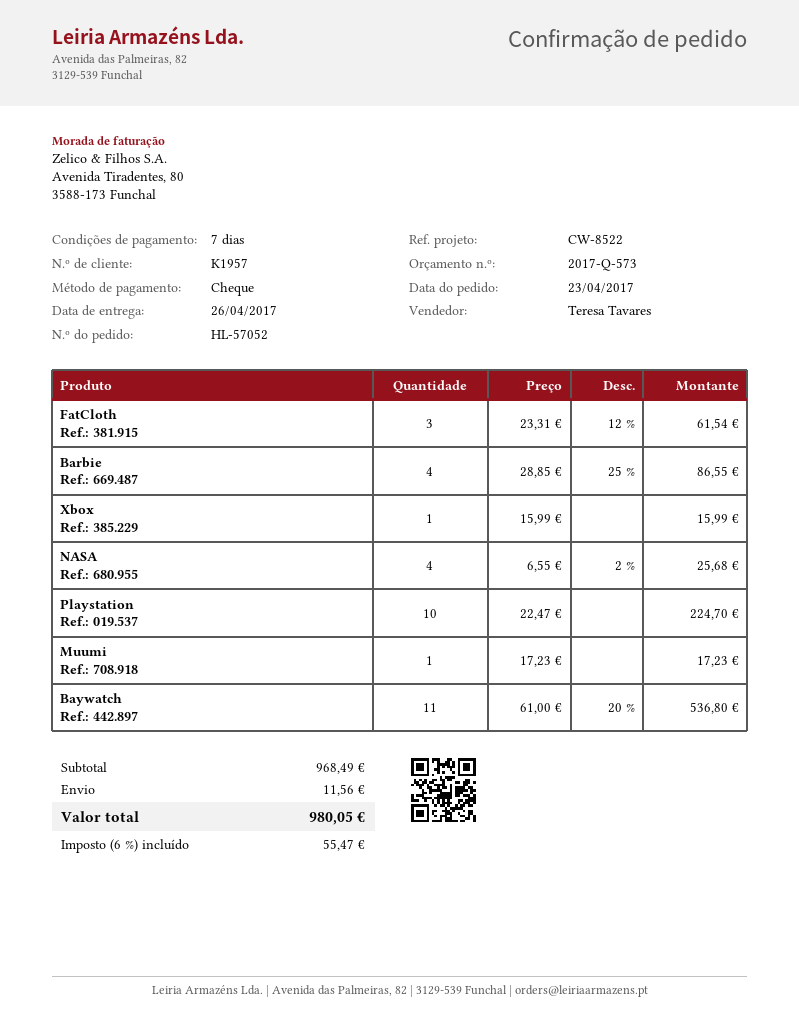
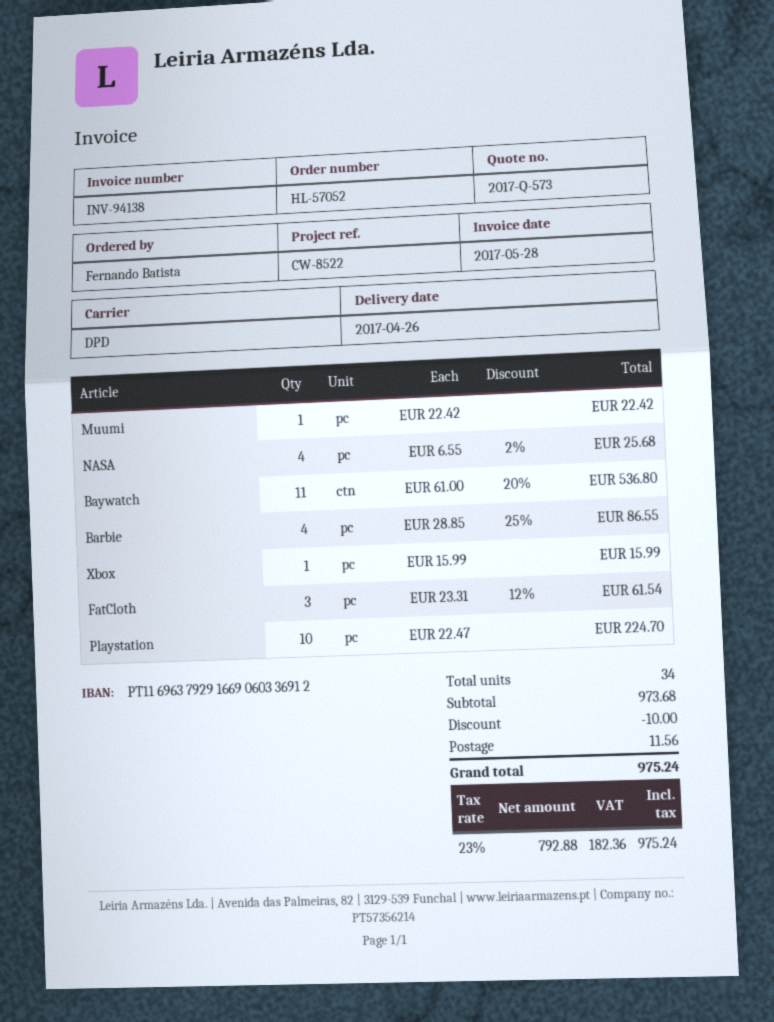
Muumi: 1 x 17.23 = 17.23 -> 1 x 22.42 = 22.42
subtotal: 968.49 -> 973.68
discount: none -> 10.00
tax: 6% = 55.47 -> 23% = 182.36
total: 980.05 -> 975.24

